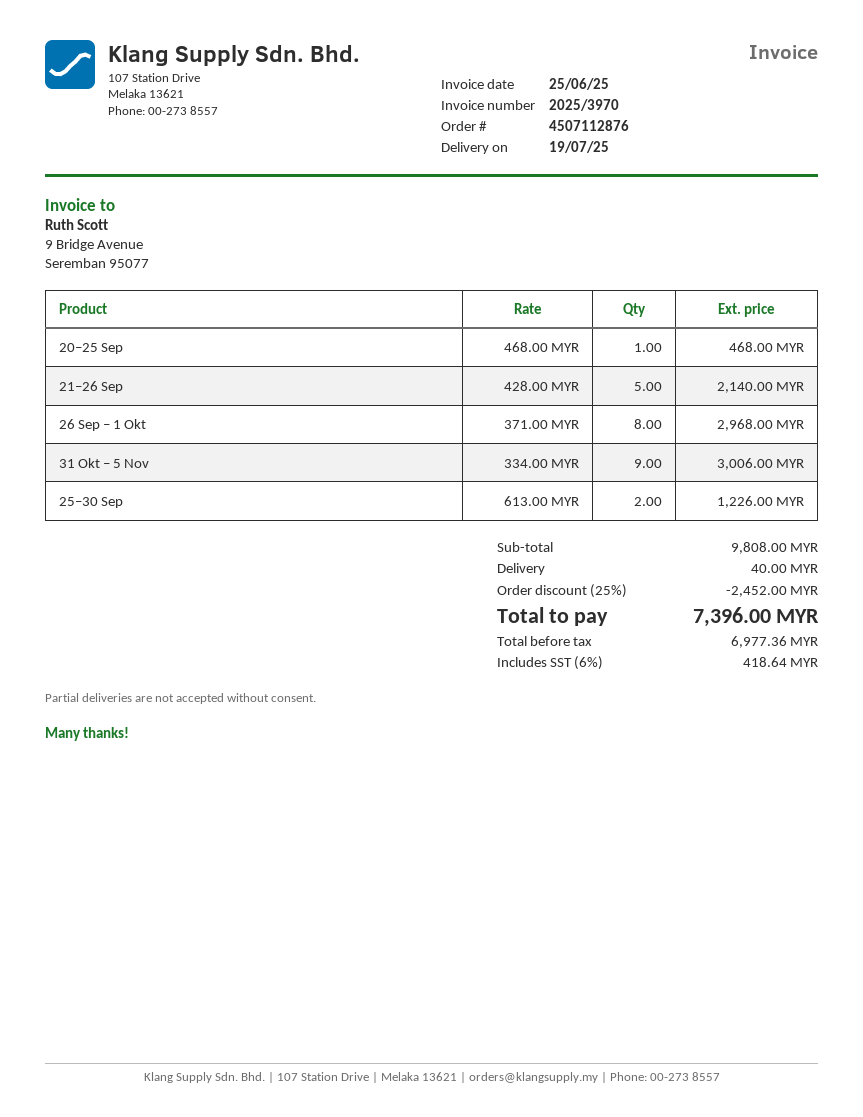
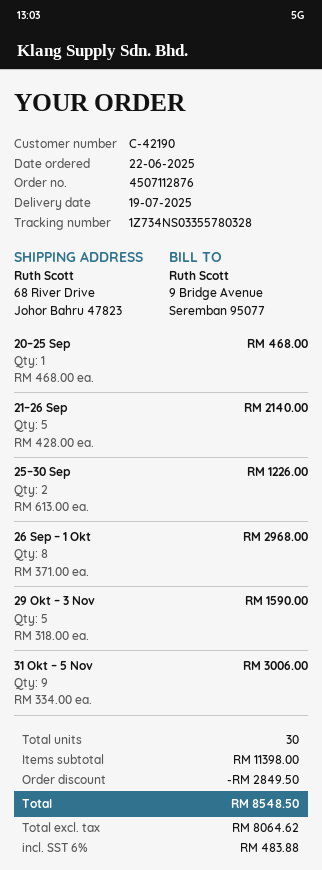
29 Okt – 3 Nov: none -> 5 x 318.00 = 1590.00
subtotal: 9808.00 -> 11398.00
discount: 2452.00 -> 2849.50
shipping: 40.00 -> none
net: 6977.36 -> 8064.62
tax: 6% = 418.64 -> 6% = 483.88
total: 7396.00 -> 8548.50

